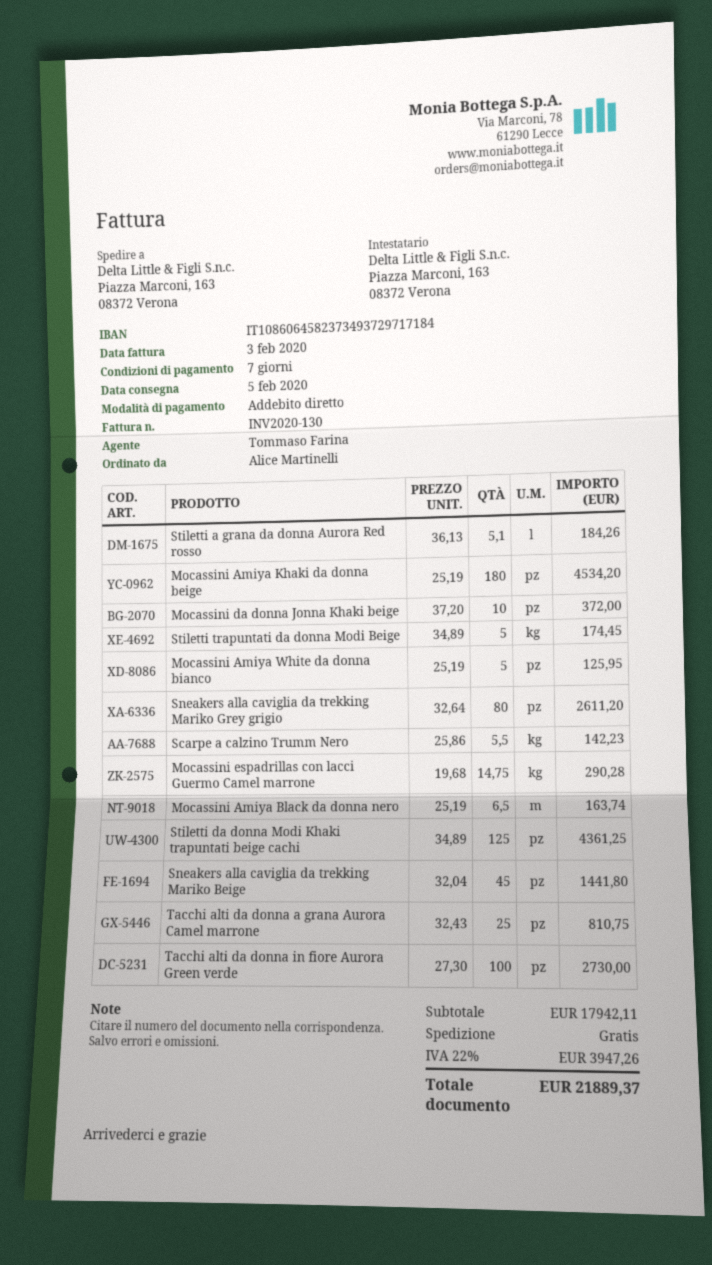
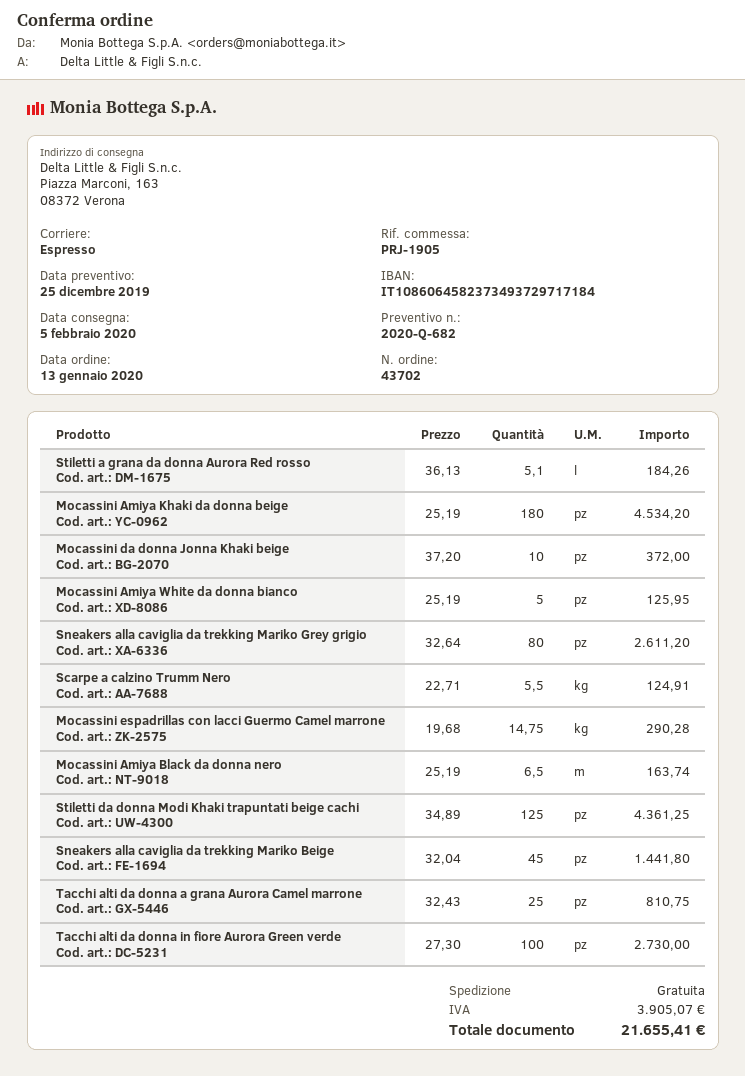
Stiletti trapuntati da donna Modi Beige: 5 x 34.89 = 174.45 -> none
Scarpe a calzino Trumm Nero: 5.5 x 25.86 = 142.23 -> 5.5 x 22.71 = 124.91
tax: 3947.26 -> 3905.07
total: 21889.37 -> 21655.41

